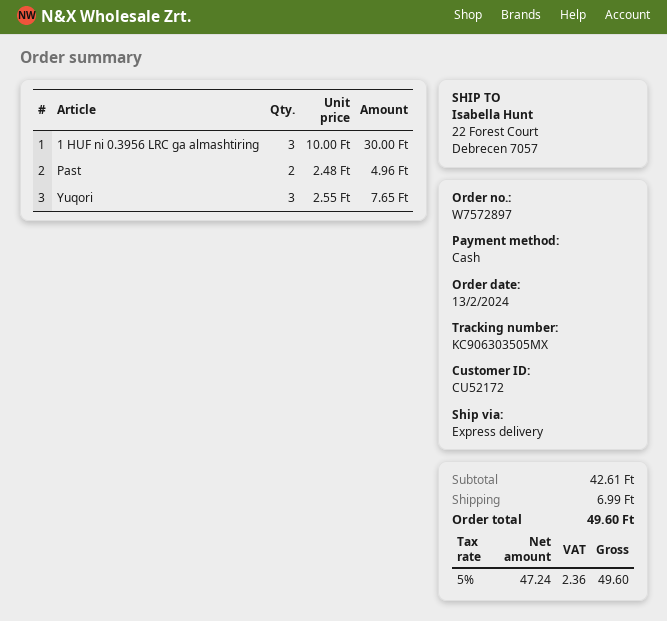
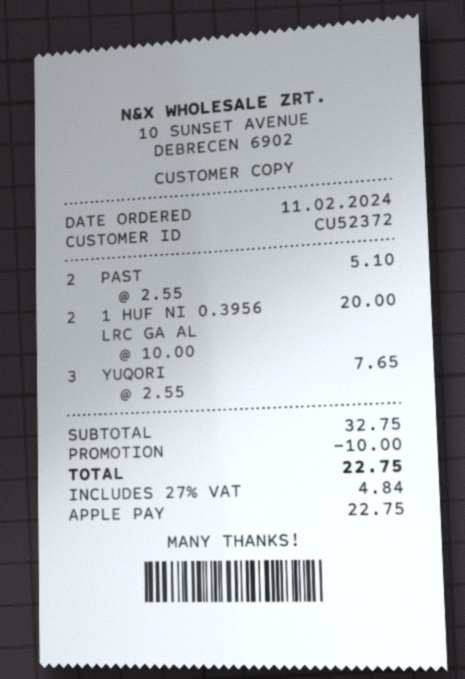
order date: 2024-02-13 -> 2024-02-11
customer number: CU52172 -> CU52372
payment method: cash -> Apple Pay
1 HUF ni 0.3956 LRC ga almashtiring: 3 x 10.00 = 30.00 -> 2 x 10.00 = 20.00
Past: 2 x 2.48 = 4.96 -> 2 x 2.55 = 5.10
subtotal: 42.61 -> 32.75
discount: none -> 10.00
shipping: 6.99 -> none
tax: 5% = 2.36 -> 27% = 4.84
total: 49.60 -> 22.75

